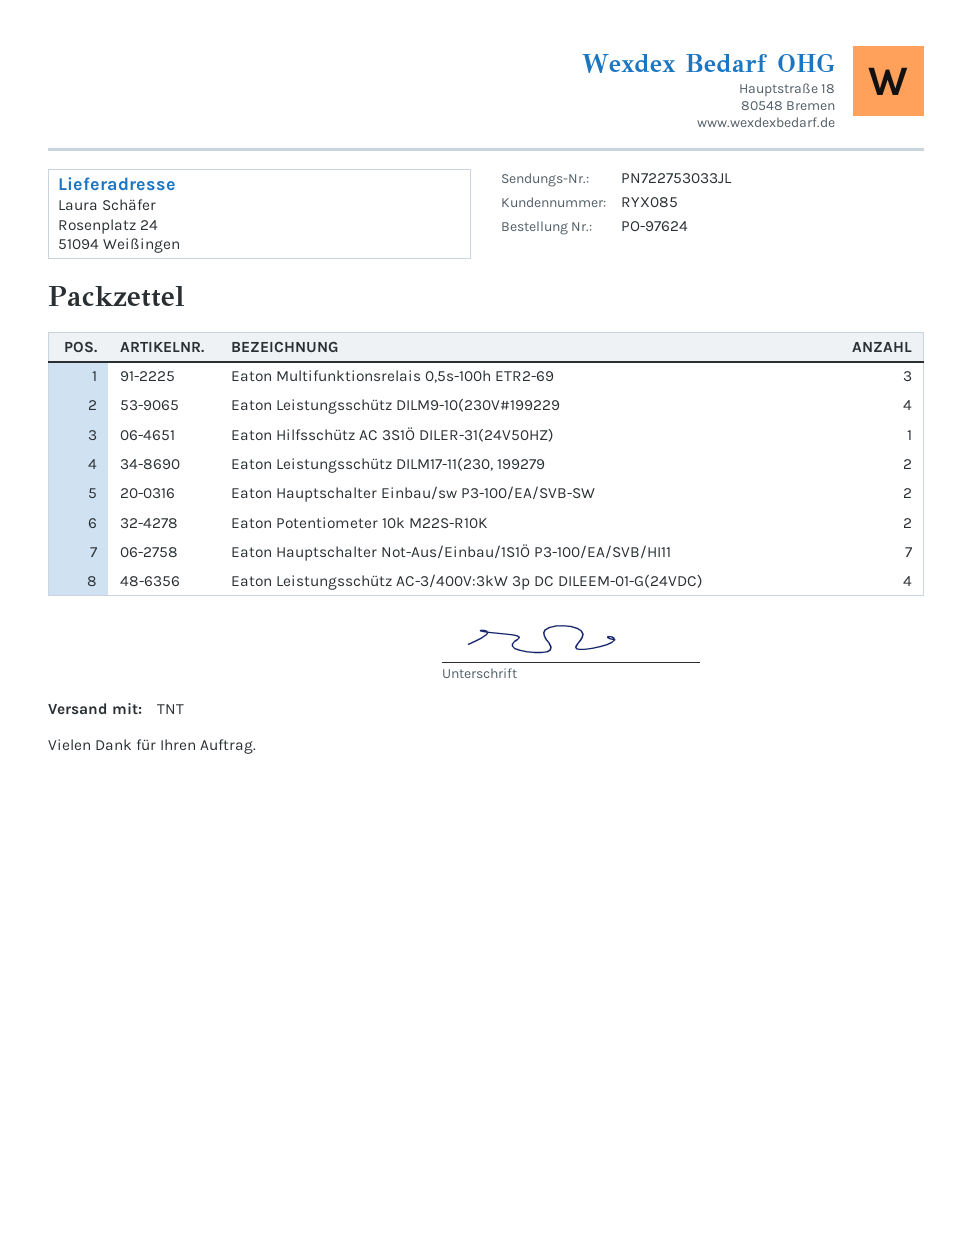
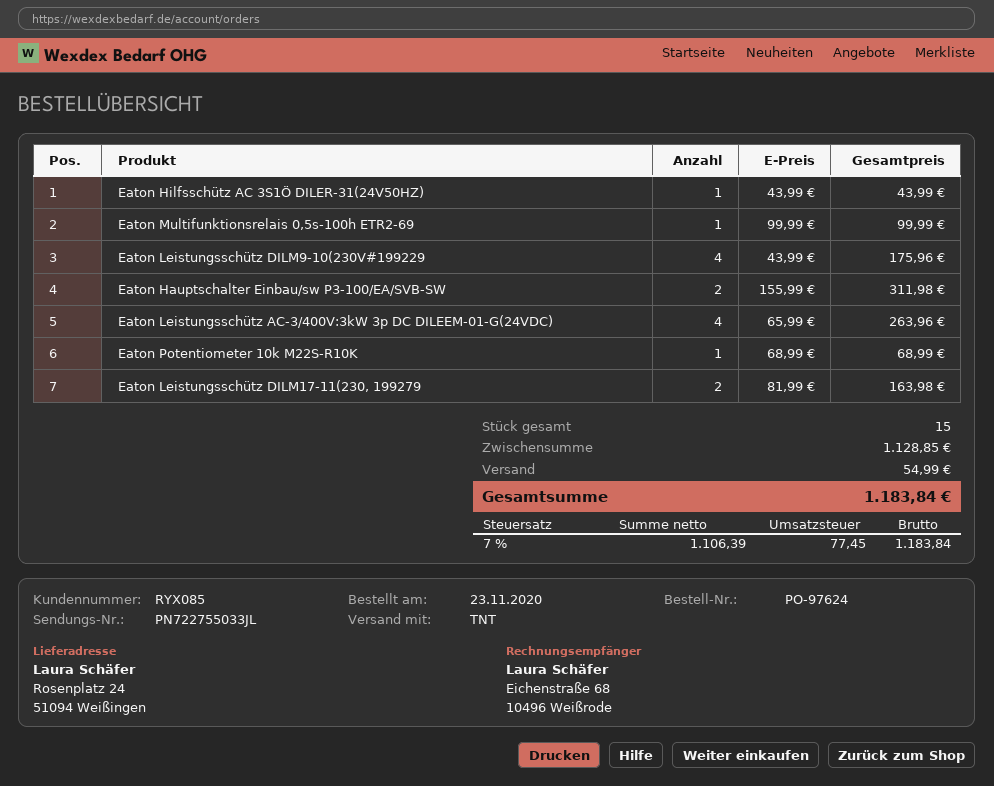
tracking number: PN722753033JL -> PN722755033JL
Eaton Multifunktionsrelais 0,5s-100h ETR2-69: 3 -> 1
Eaton Potentiometer 10k M22S-R10K: 2 -> 1
Eaton Hauptschalter Not-Aus/Einbau/1S1Ö P3-100/EA/SVB/HI11: 7 -> none

